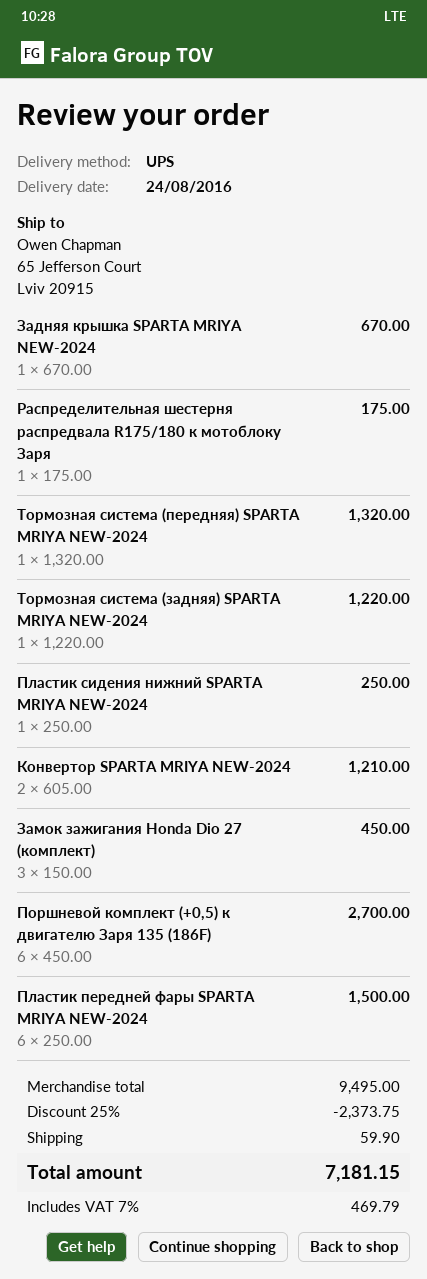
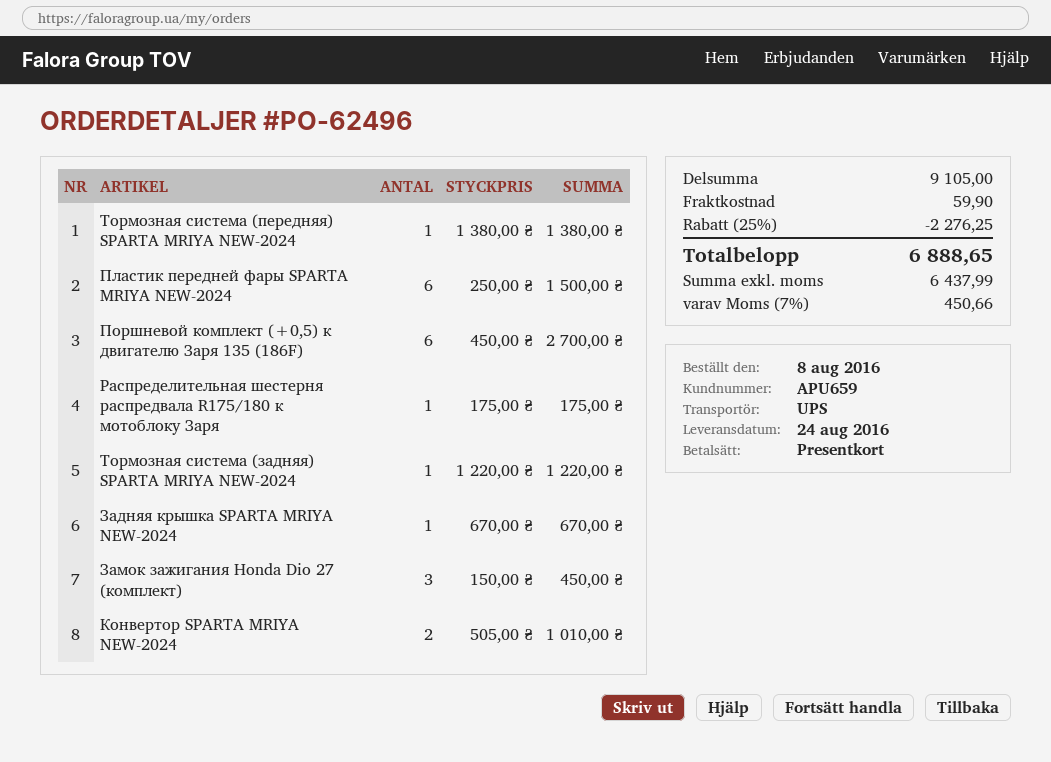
Тормозная система (передняя) SPARTA MRIYA NEW-2024: 1 x 1320.00 = 1320.00 -> 1 x 1380.00 = 1380.00
Пластик сидения нижний SPARTA MRIYA NEW-2024: 1 x 250.00 = 250.00 -> none
Конвертор SPARTA MRIYA NEW-2024: 2 x 605.00 = 1210.00 -> 2 x 505.00 = 1010.00
subtotal: 9495.00 -> 9105.00
discount: 25% = 2373.75 -> 25% = 2276.25
tax: 7% = 469.79 -> 7% = 450.66
total: 7181.15 -> 6888.65

